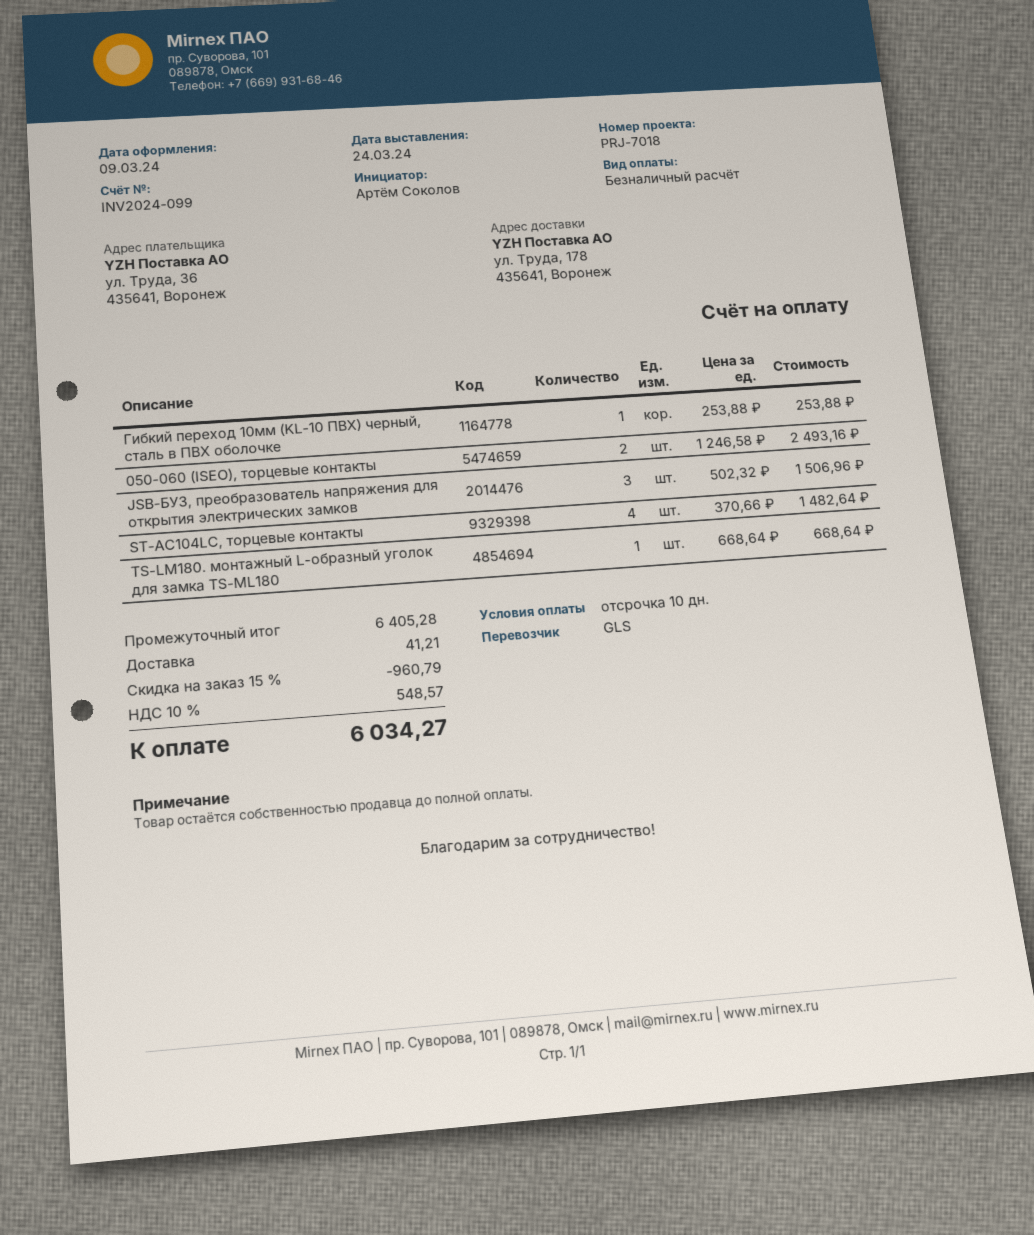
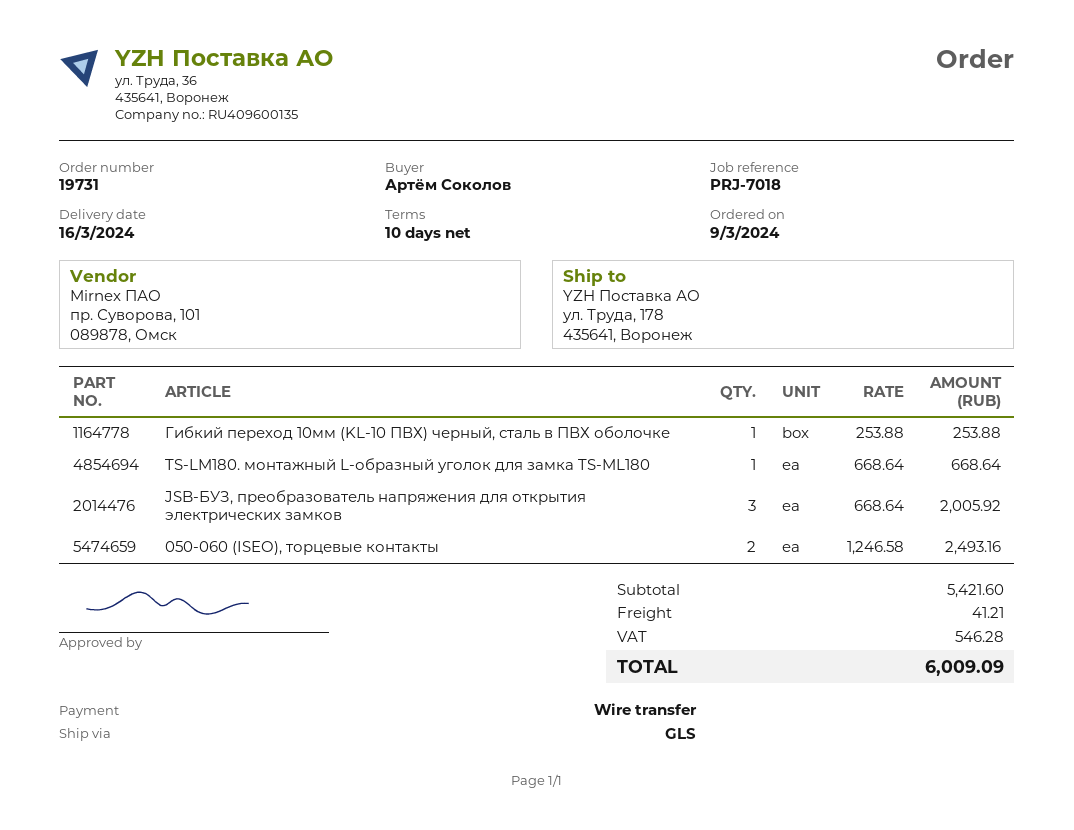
JSB-БУЗ, преобразователь напряжения для открытия электрических замков: 3 x 502.32 = 1506.96 -> 3 x 668.64 = 2005.92
ST-AC104LC, торцевые контакты: 4 x 370.66 = 1482.64 -> none
subtotal: 6405.28 -> 5421.60
discount: 15% = 960.79 -> none
tax: 548.57 -> 546.28
total: 6034.27 -> 6009.09

